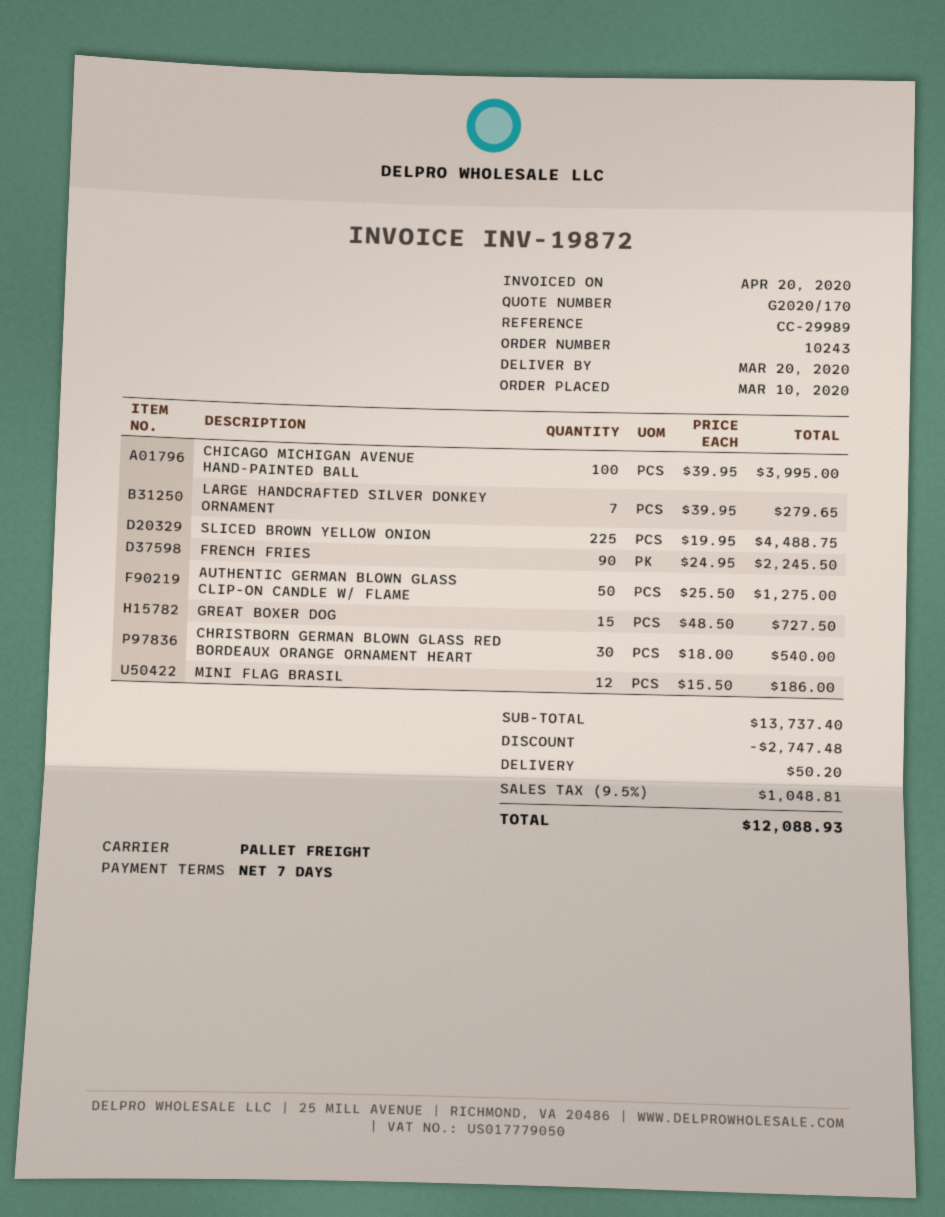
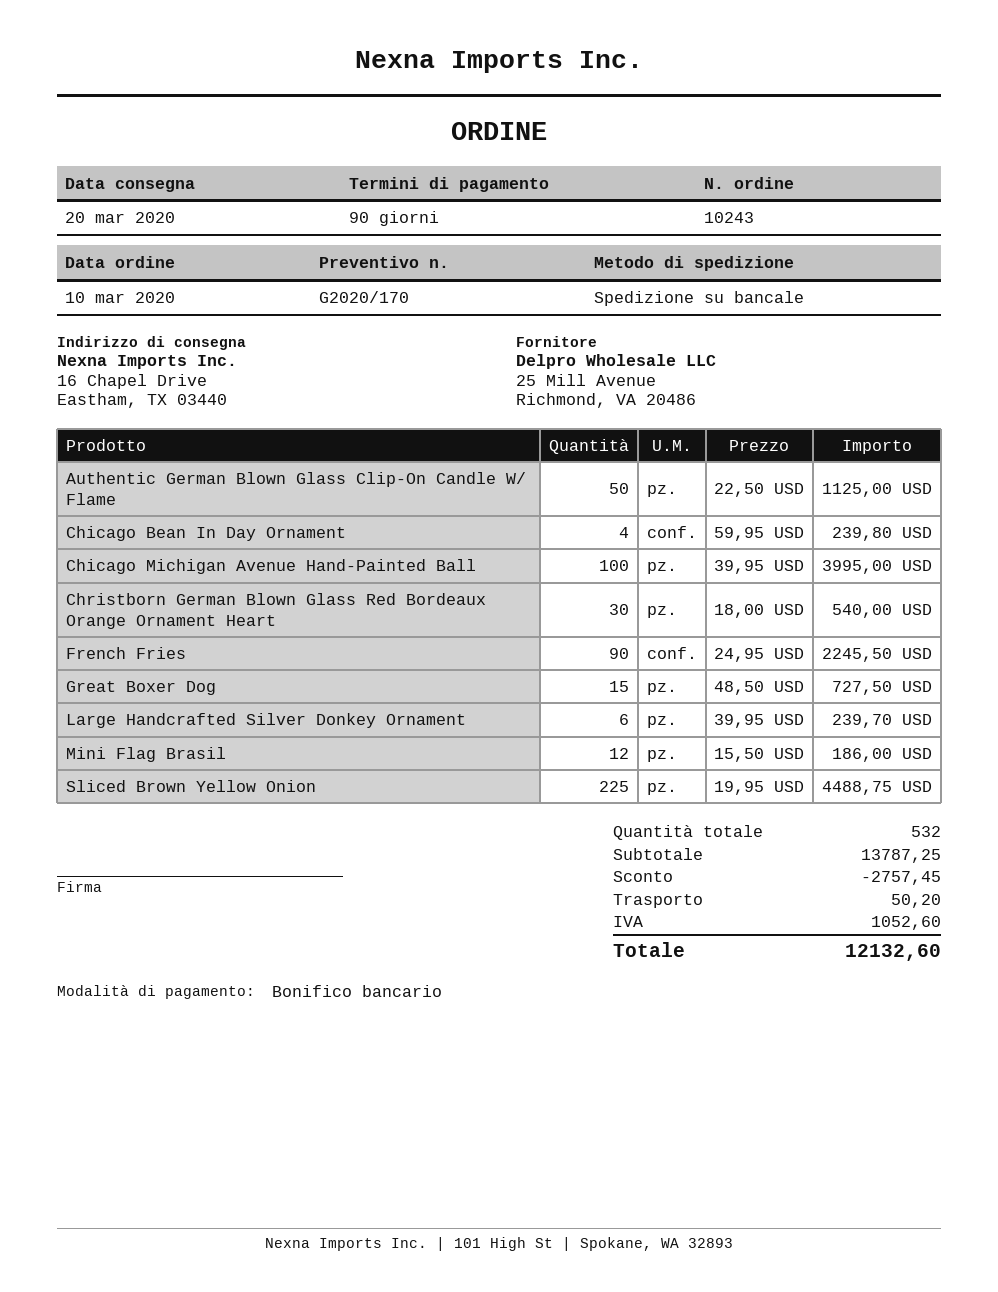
payment terms: 7 days -> 90 days
LARGE HANDCRAFTED SILVER DONKEY ORNAMENT: 7 x 39.95 = 279.65 -> 6 x 39.95 = 239.70
AUTHENTIC GERMAN BLOWN GLASS CLIP-ON CANDLE W/ FLAME: 50 x 25.50 = 1275.00 -> 50 x 22.50 = 1125.00
Chicago Bean In Day Ornament: none -> 4 x 59.95 = 239.80
subtotal: 13737.40 -> 13787.25
discount: 2747.48 -> 2757.45
tax: 1048.81 -> 1052.60
total: 12088.93 -> 12132.60

